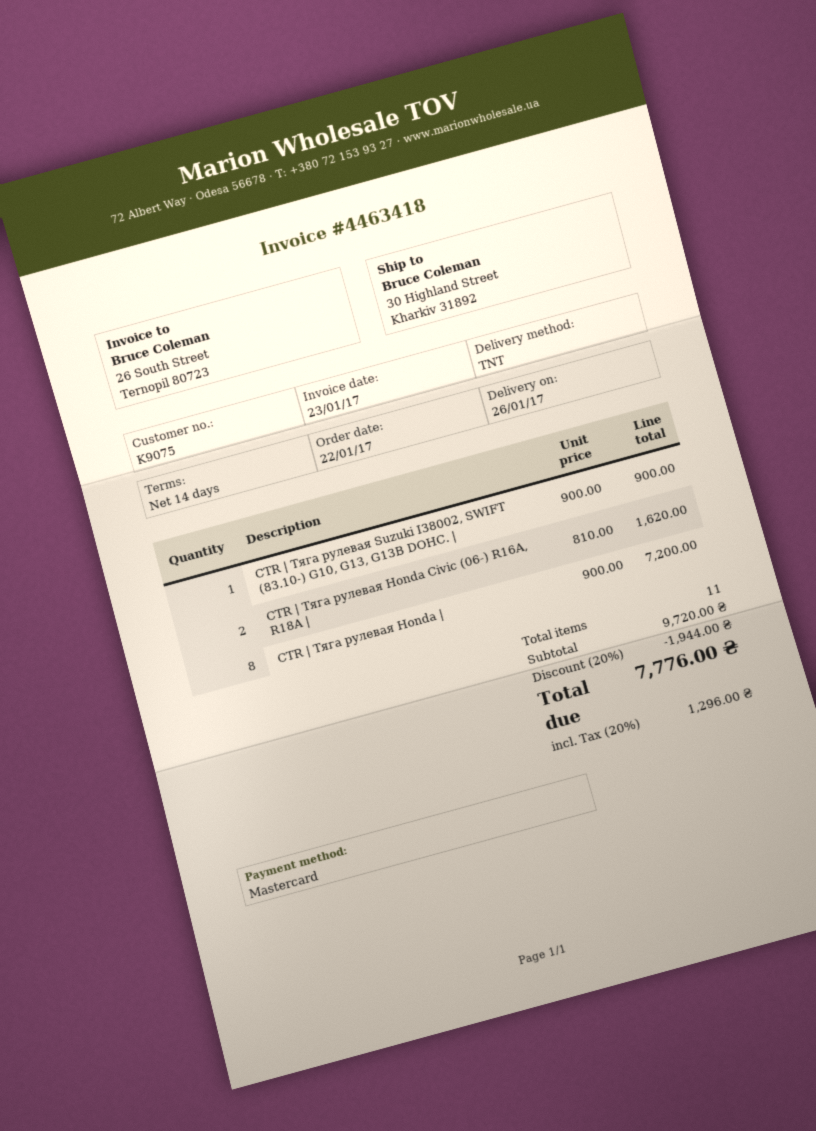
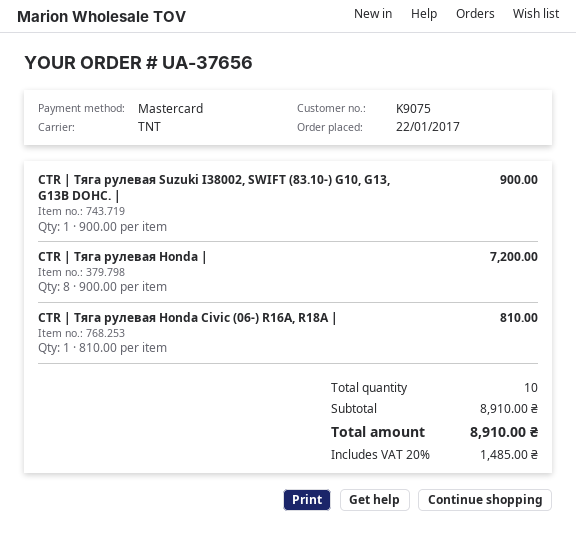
CTR | Тяга рулевая Honda Civic (06-) R16A, R18A |: 2 x 810.00 = 1620.00 -> 1 x 810.00 = 810.00
total quantity: 11 -> 10
subtotal: 9720.00 -> 8910.00
discount: 20% = 1944.00 -> none
tax: 20% = 1296.00 -> 20% = 1485.00
total: 7776.00 -> 8910.00

